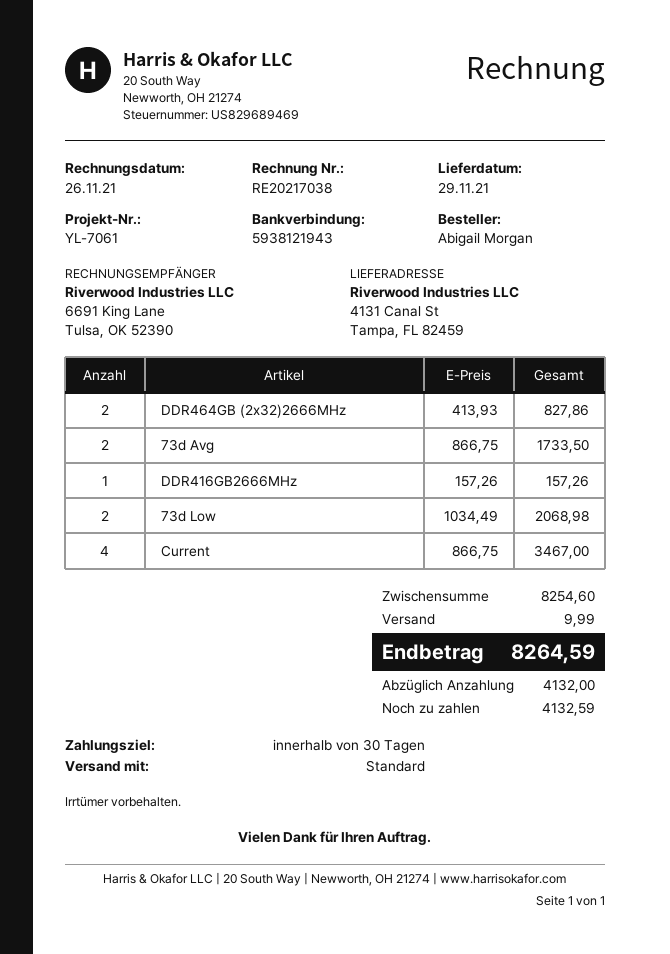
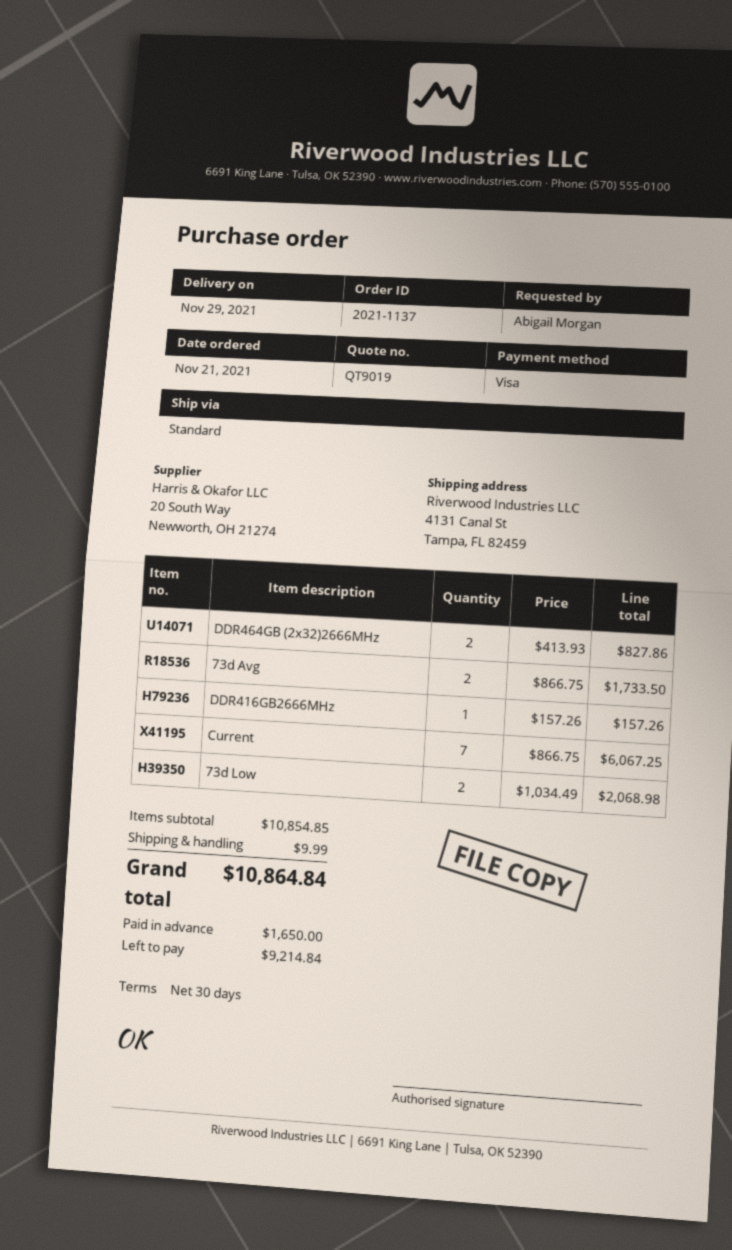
Current: 4 x 866.75 = 3467.00 -> 7 x 866.75 = 6067.25
subtotal: 8254.60 -> 10854.85
total: 8264.59 -> 10864.84
deposit: 4132.00 -> 1650.00
balance: 4132.59 -> 9214.84

